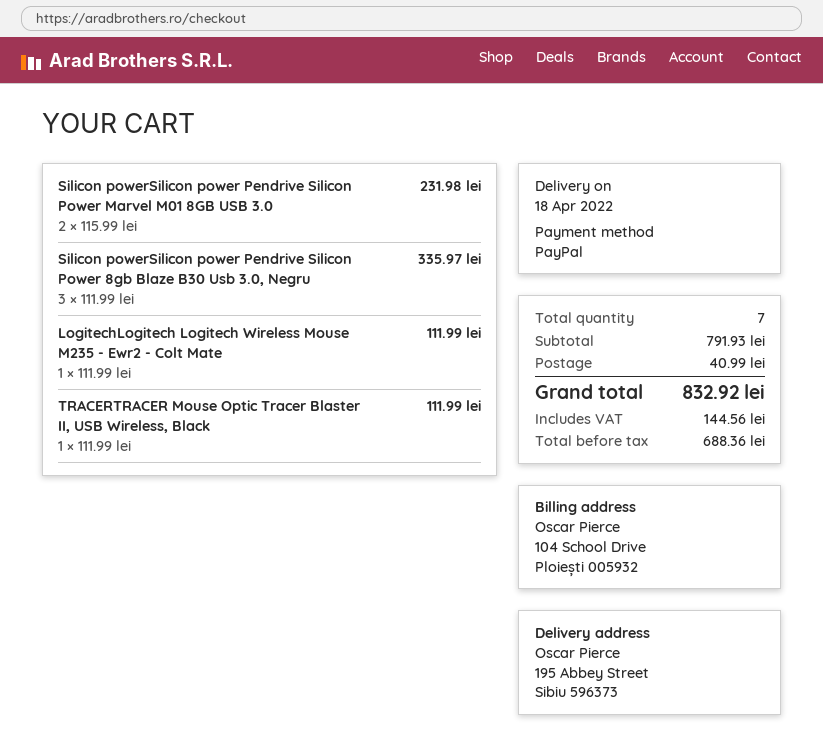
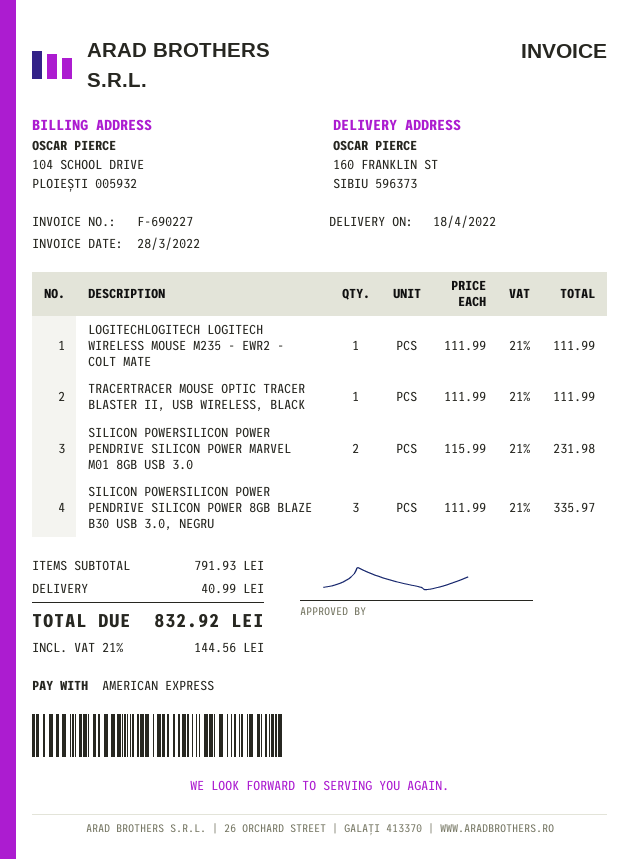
payment method: PayPal -> American Express
ship to: 195 Abbey Street, Sibiu 596373 -> 160 FRANKLIN ST, SIBIU 596373

